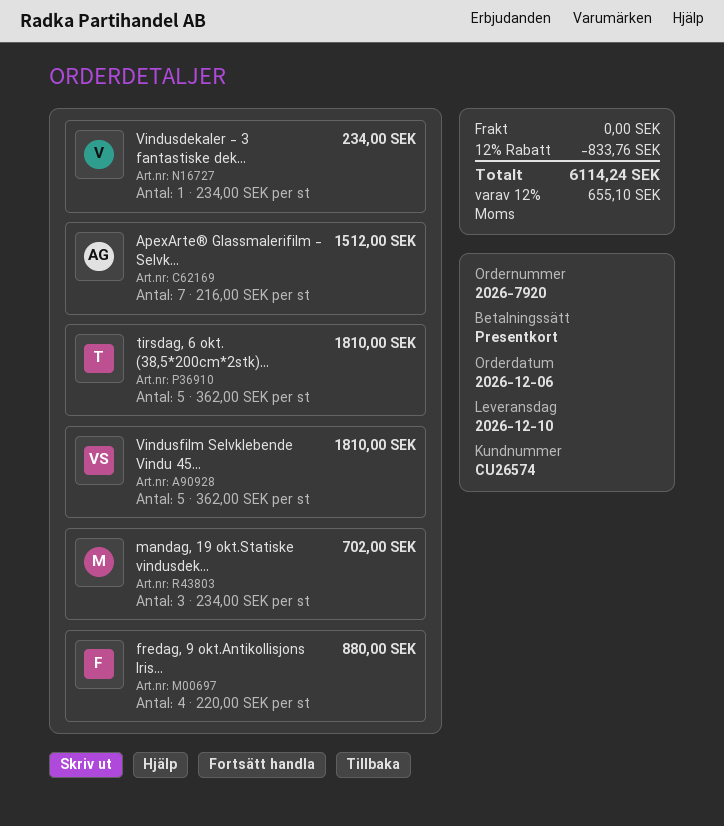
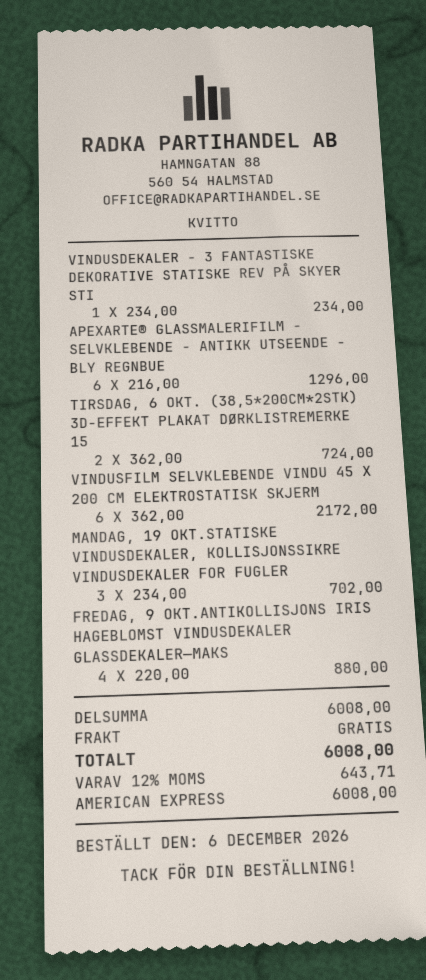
payment method: gift card -> American Express
ApexArte® Glassmalerifilm - Selvk...: 7 x 216.00 = 1512.00 -> 6 x 216.00 = 1296.00
tirsdag, 6 okt. (38,5*200cm*2stk)...: 5 x 362.00 = 1810.00 -> 2 x 362.00 = 724.00
Vindusfilm Selvklebende Vindu 45...: 5 x 362.00 = 1810.00 -> 6 x 362.00 = 2172.00
discount: 12% = 833.76 -> none
tax: 12% = 655.10 -> 12% = 643.71
total: 6114.24 -> 6008.00

